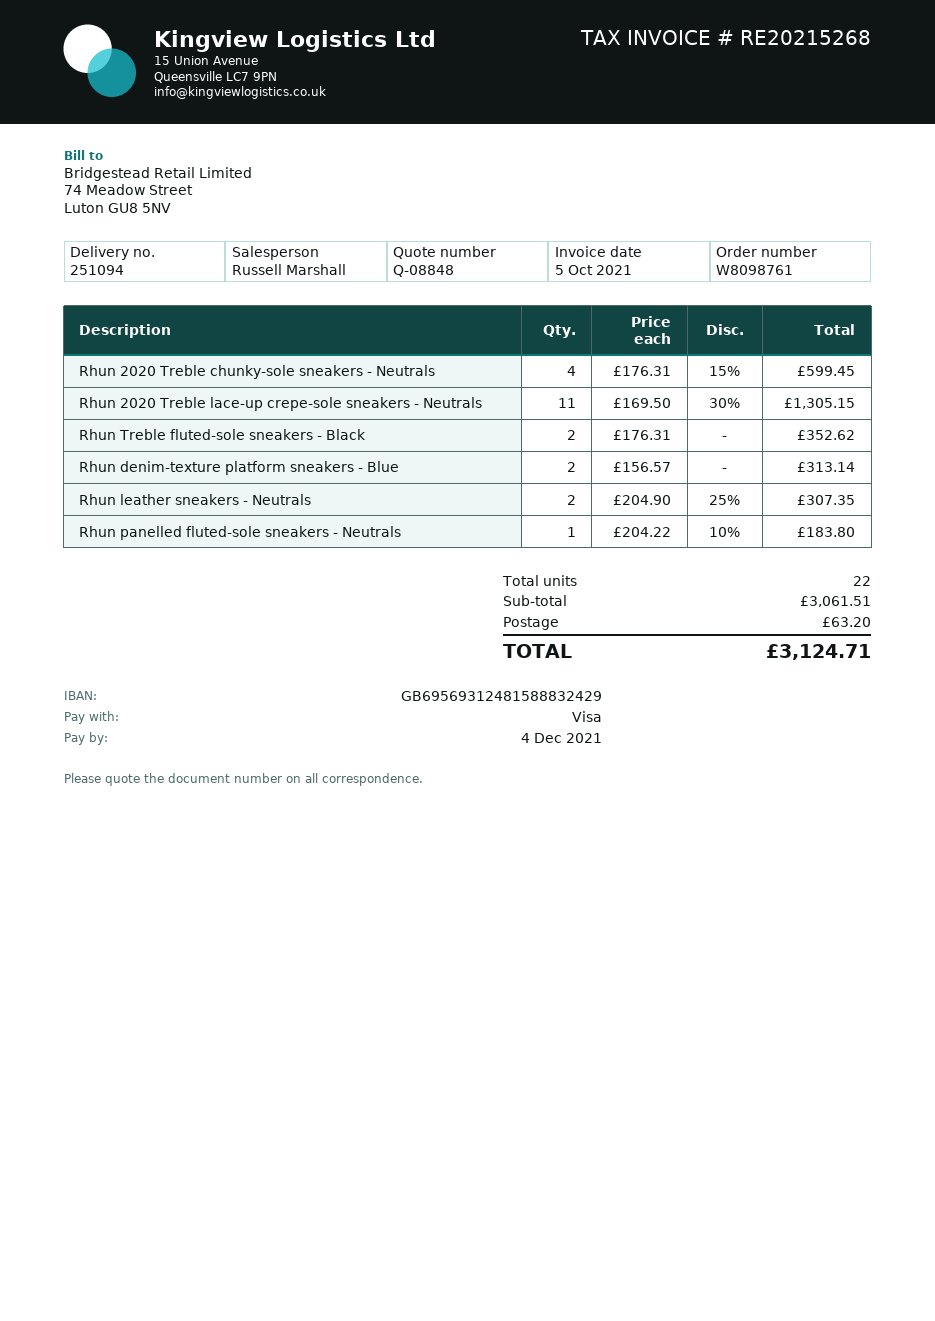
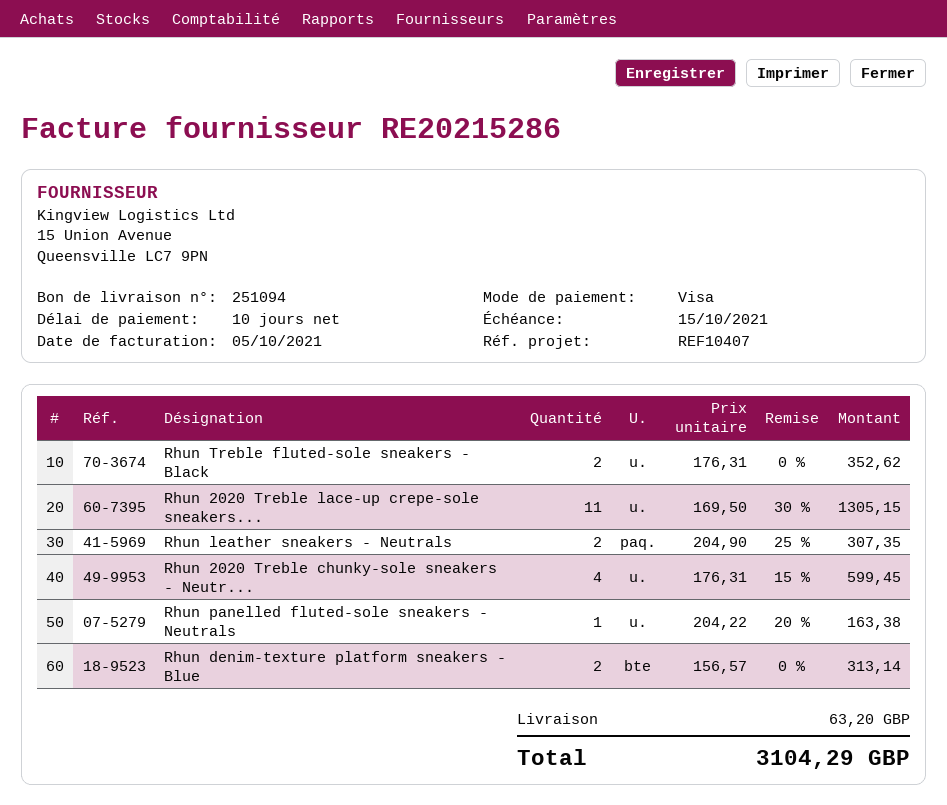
invoice number: RE20215268 -> RE20215286
due date: 2021-12-04 -> 2021-10-15
Rhun panelled fluted-sole sneakers - Neutrals: 1 x 204.22 - 10% = 183.80 -> 1 x 204.22 - 20% = 163.38
total: 3124.71 -> 3104.29

